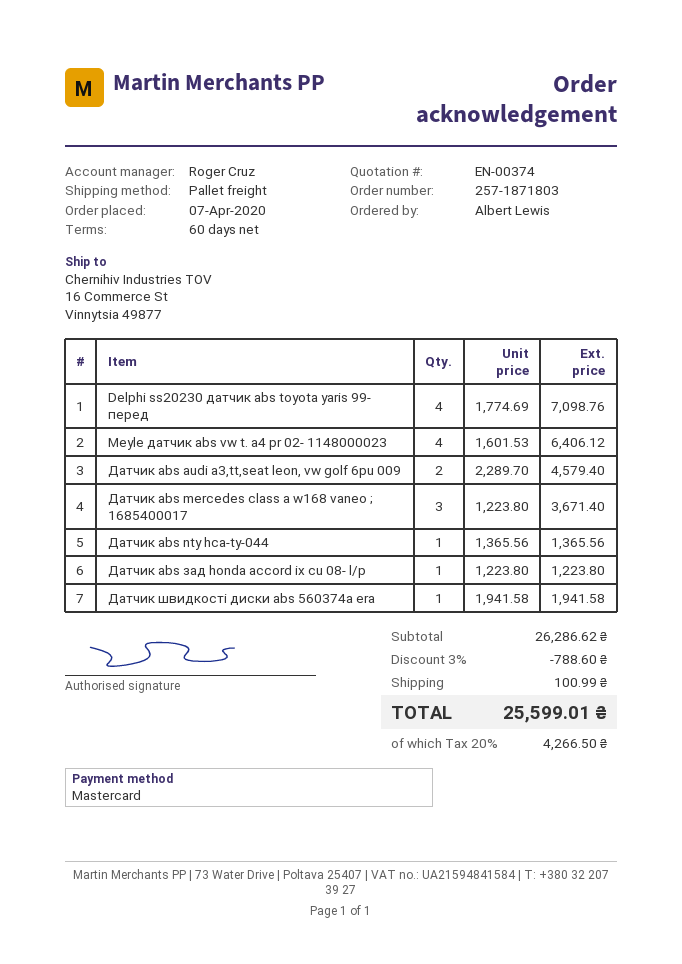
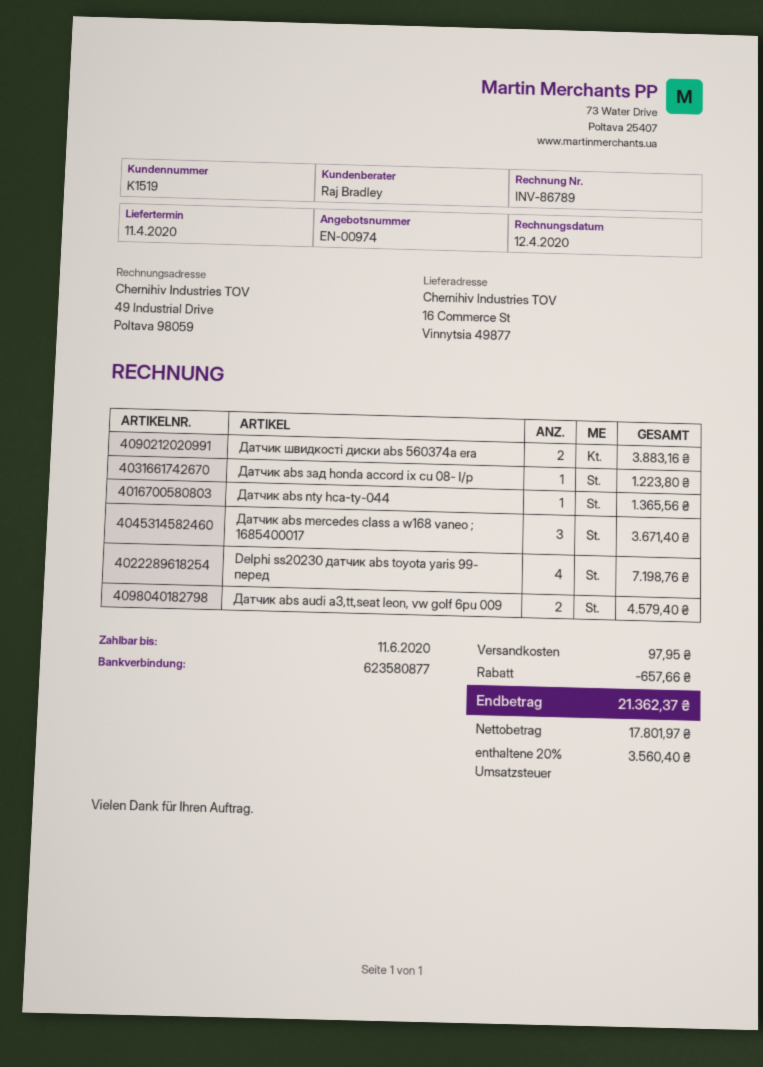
quote number: EN-00374 -> EN-00974
sales rep: Roger Cruz -> Raj Bradley
Delphi ss20230 датчик abs toyota yaris 99- перед: 4 for 7098.76 -> 4 for 7198.76
Meyle датчик abs vw t. a4 pr 02- 1148000023: 4 for 6406.12 -> none
Датчик швидкості диски abs 560374a era: 1 for 1941.58 -> 2 for 3883.16
discount: 788.60 -> 657.66
shipping: 100.99 -> 97.95
tax: 20% = 4266.50 -> 20% = 3560.40
total: 25599.01 -> 21362.37

